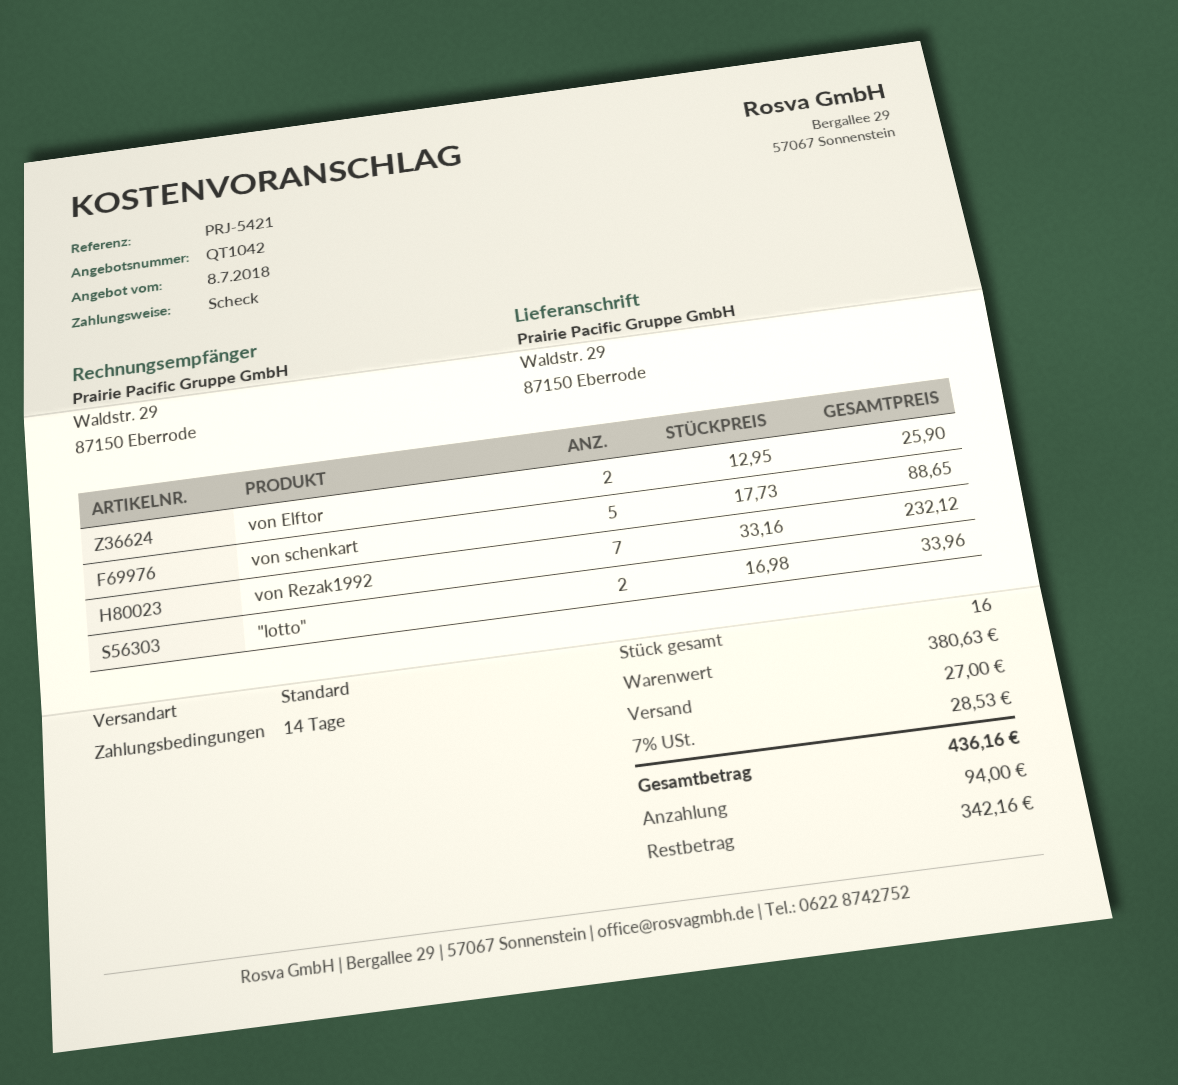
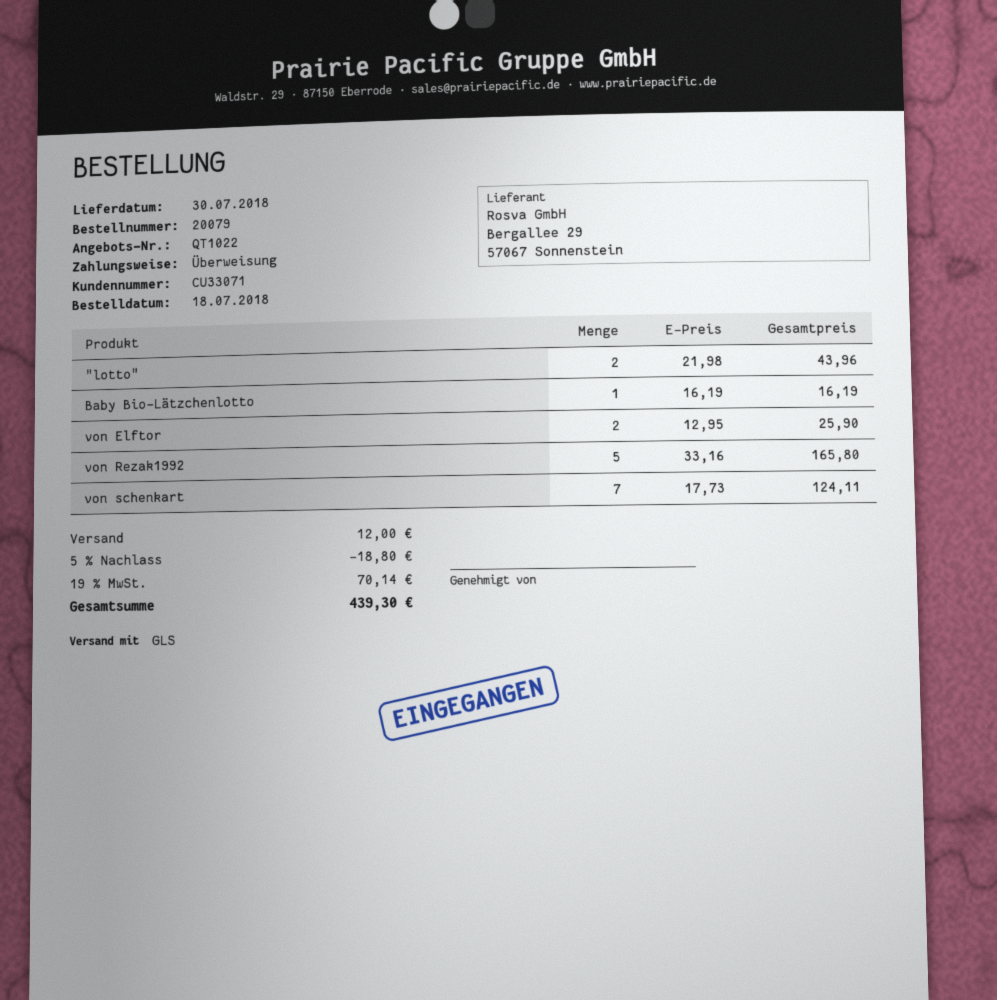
quote number: QT1042 -> QT1022
payment method: cheque -> bank transfer
shipping method: standard -> GLS
von schenkart: 5 x 17.73 = 88.65 -> 7 x 17.73 = 124.11
von Rezak1992: 7 x 33.16 = 232.12 -> 5 x 33.16 = 165.80
"lotto": 2 x 16.98 = 33.96 -> 2 x 21.98 = 43.96
Baby Bio-Lätzchenlotto: none -> 1 x 16.19 = 16.19
discount: none -> 5% = 18.80
shipping: 27.00 -> 12.00
tax: 7% = 28.53 -> 19% = 70.14
total: 436.16 -> 439.30

